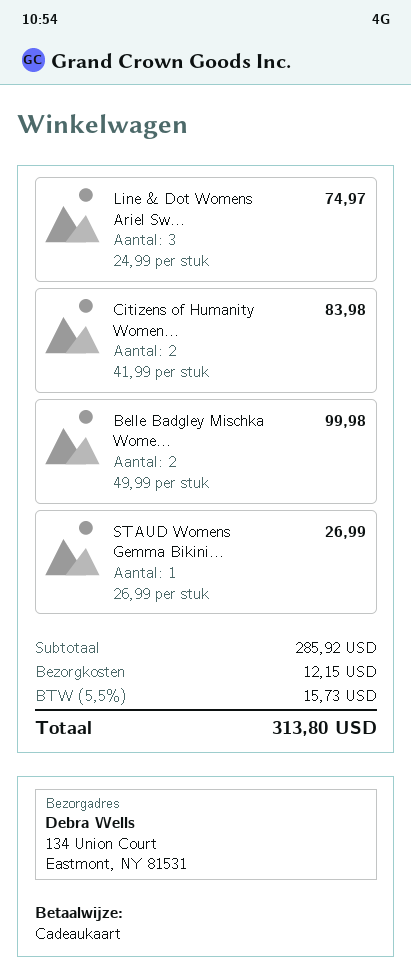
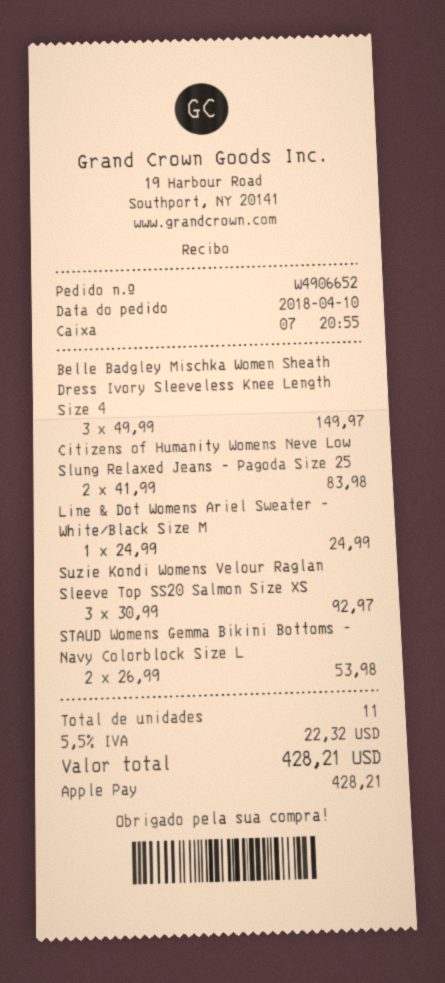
payment method: gift card -> Apple Pay
Line & Dot Womens Ariel Sw...: 3 x 24.99 = 74.97 -> 1 x 24.99 = 24.99
Belle Badgley Mischka Wome...: 2 x 49.99 = 99.98 -> 3 x 49.99 = 149.97
STAUD Womens Gemma Bikini...: 1 x 26.99 = 26.99 -> 2 x 26.99 = 53.98
Suzie Kondi Womens Velour Raglan Sleeve Top SS20 Salmon Size XS: none -> 3 x 30.99 = 92.97
shipping: 12.15 -> none
tax: 5.5% = 15.73 -> 5.5% = 22.32
total: 313.80 -> 428.21

